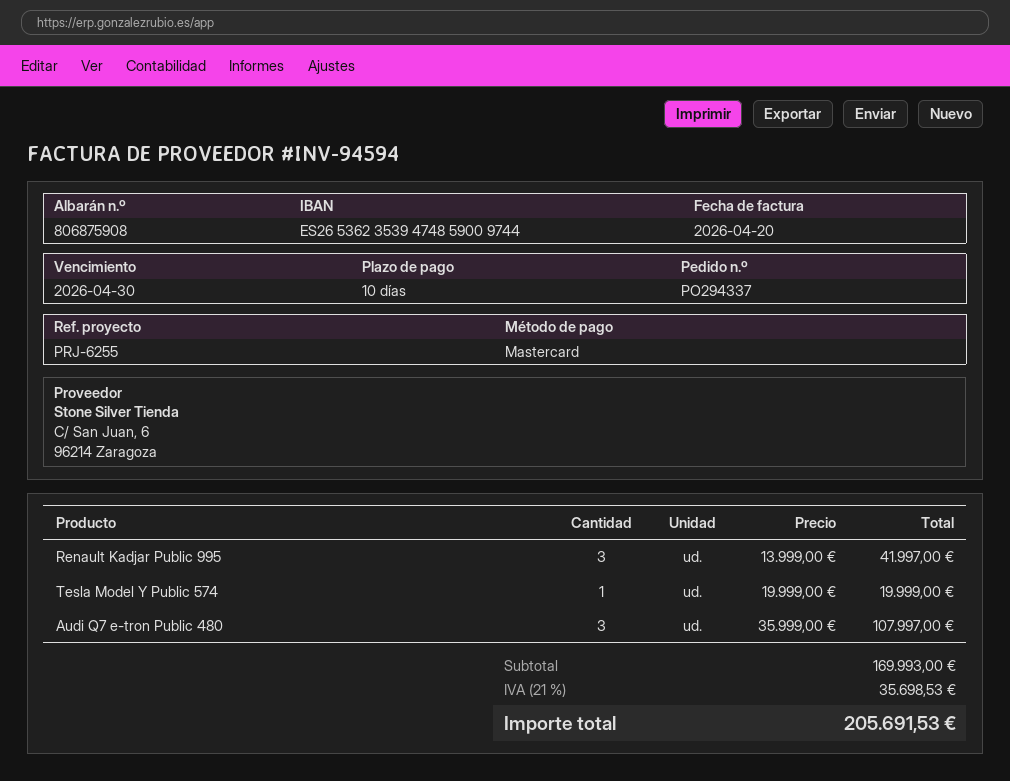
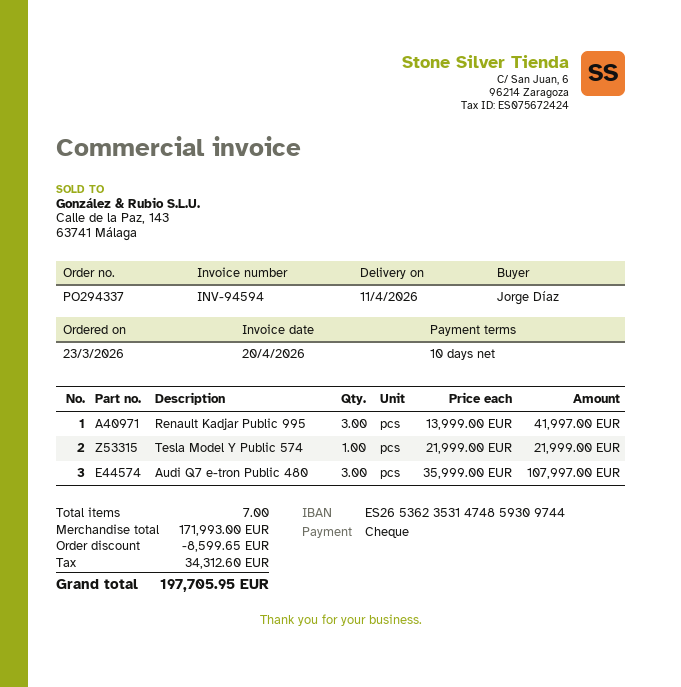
payment method: Mastercard -> cheque
bank account: ES2653623539474859009744 -> ES2653623531474859309744
Tesla Model Y Public 574: 1 x 19999.00 = 19999.00 -> 1 x 21999.00 = 21999.00
subtotal: 169993.00 -> 171993.00
discount: none -> 8599.65
tax: 35698.53 -> 34312.60
total: 205691.53 -> 197705.95

